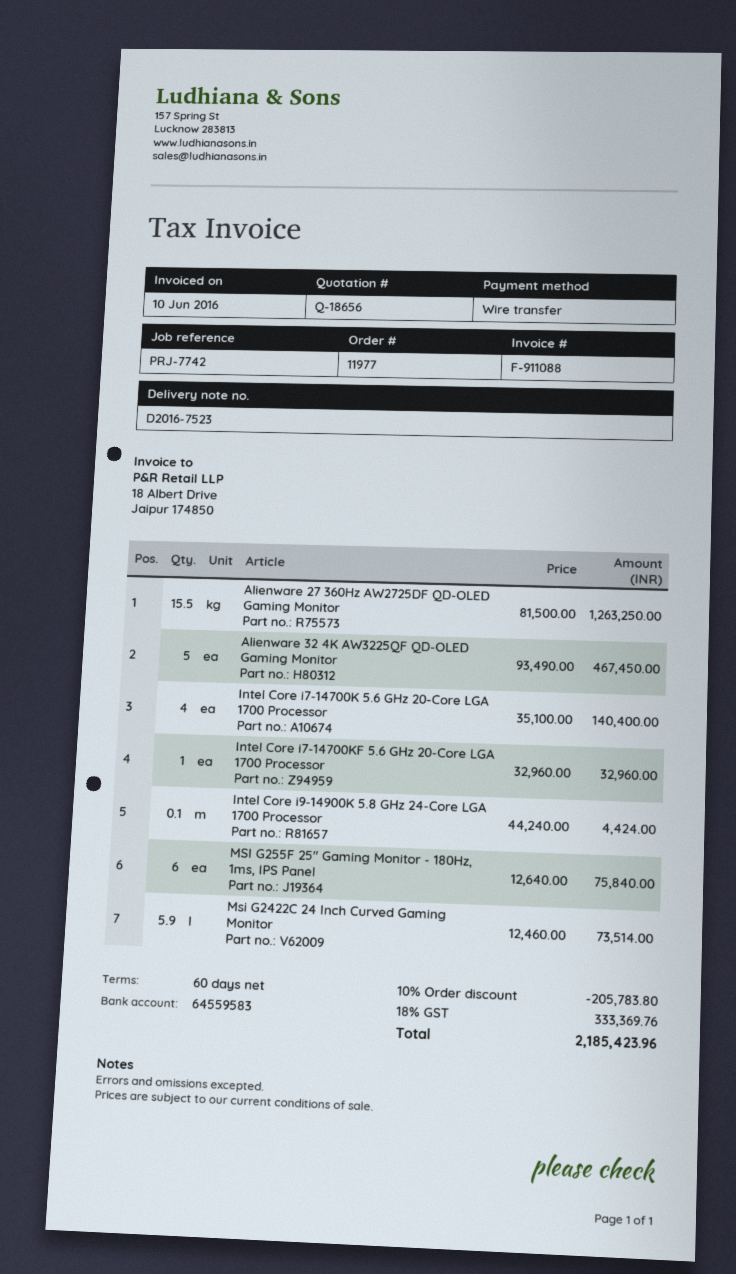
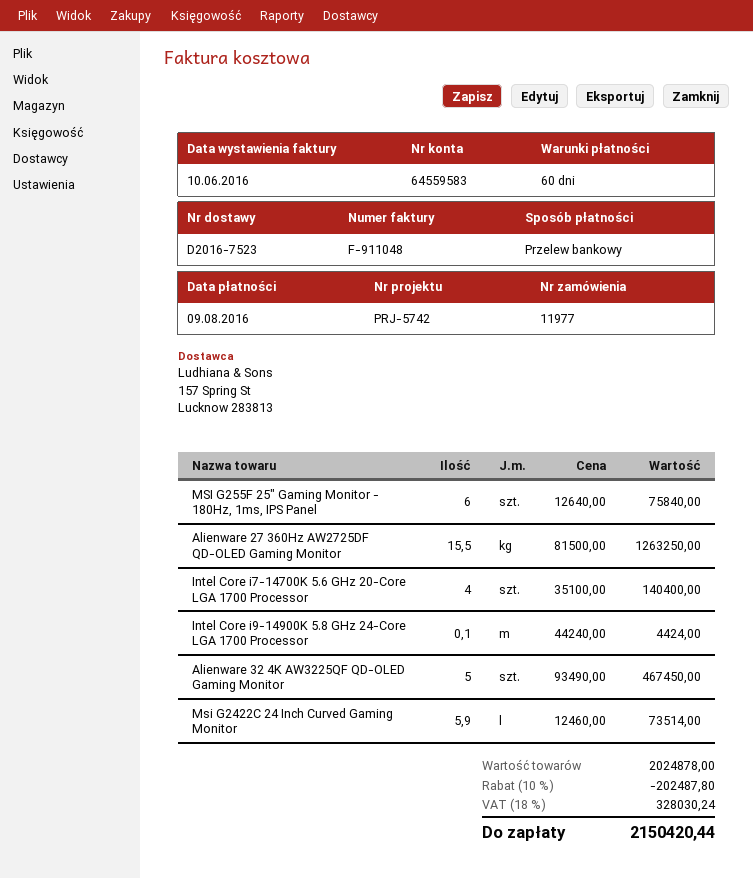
invoice number: F-911088 -> F-911048
reference: PRJ-7742 -> PRJ-5742
Intel Core i7-14700KF 5.6 GHz 20-Core LGA 1700 Processor: 1 x 32960.00 = 32960.00 -> none
discount: 10% = 205783.80 -> 10% = 202487.80
tax: 18% = 333369.76 -> 18% = 328030.24
total: 2185423.96 -> 2150420.44

